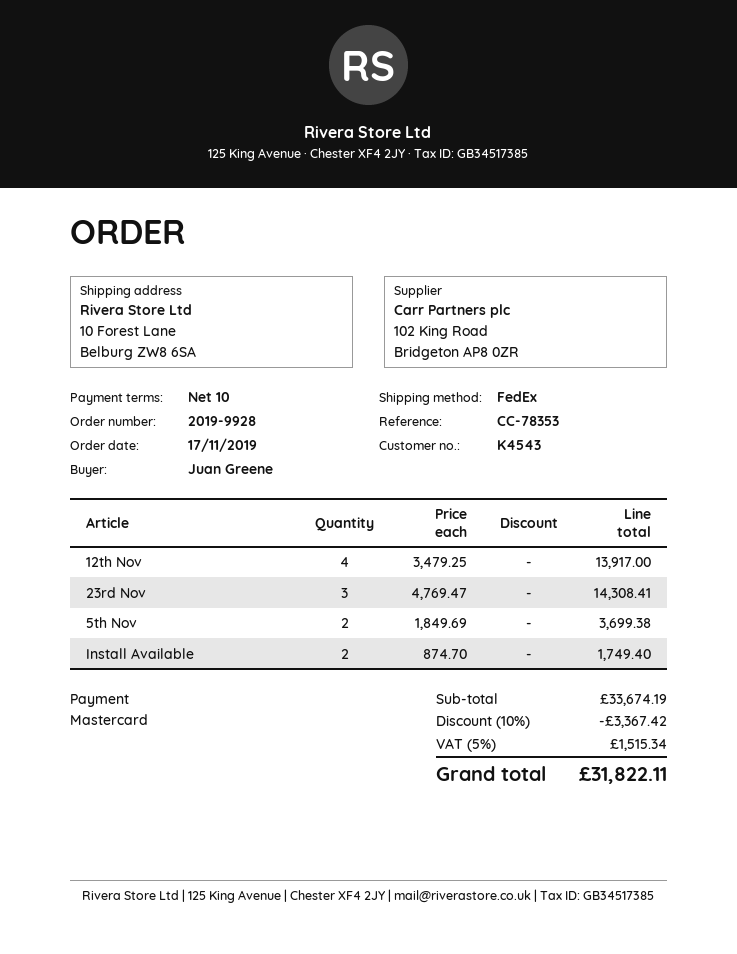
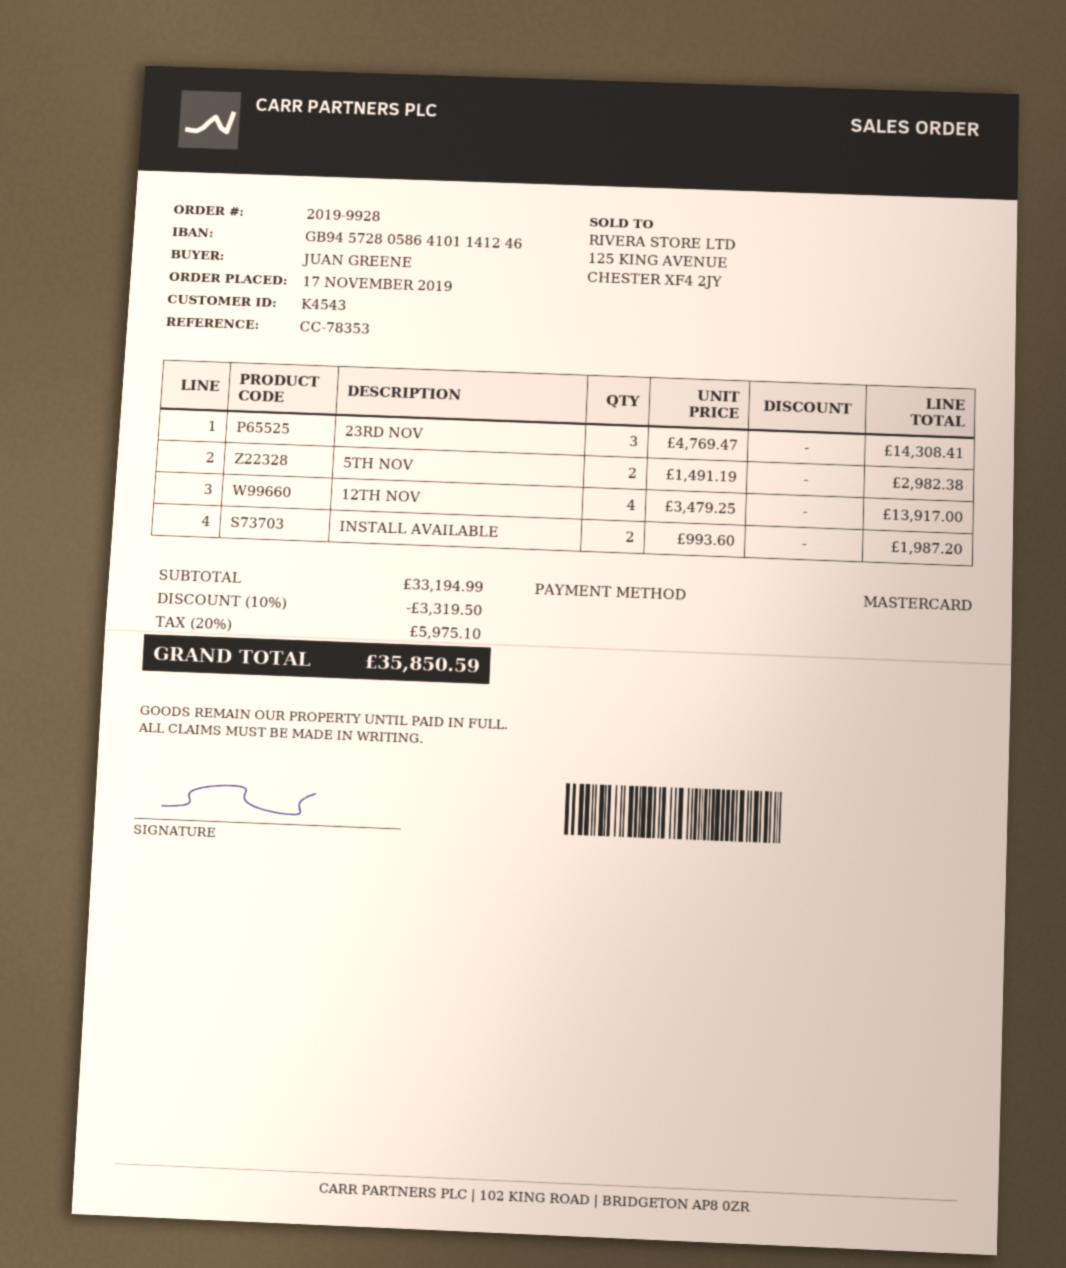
5th Nov: 2 x 1849.69 = 3699.38 -> 2 x 1491.19 = 2982.38
Install Available: 2 x 874.70 = 1749.40 -> 2 x 993.60 = 1987.20
subtotal: 33674.19 -> 33194.99
discount: 10% = 3367.42 -> 10% = 3319.50
tax: 5% = 1515.34 -> 20% = 5975.10
total: 31822.11 -> 35850.59

